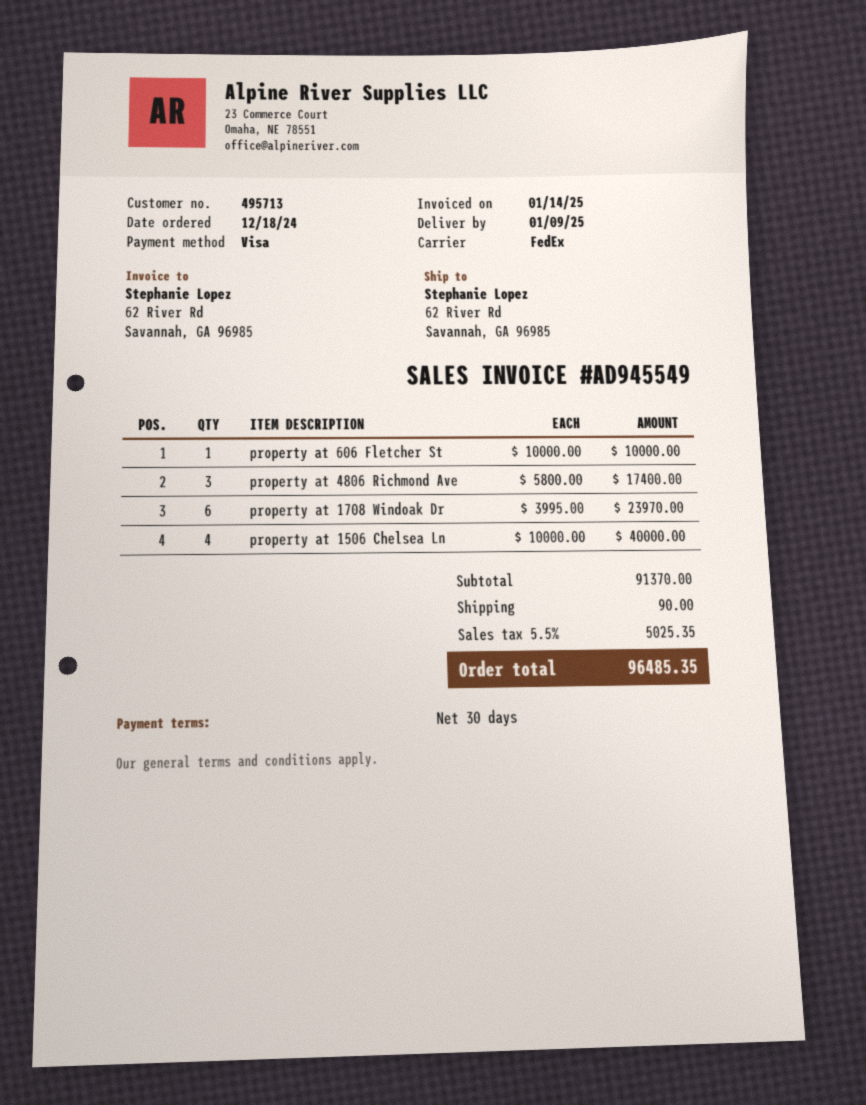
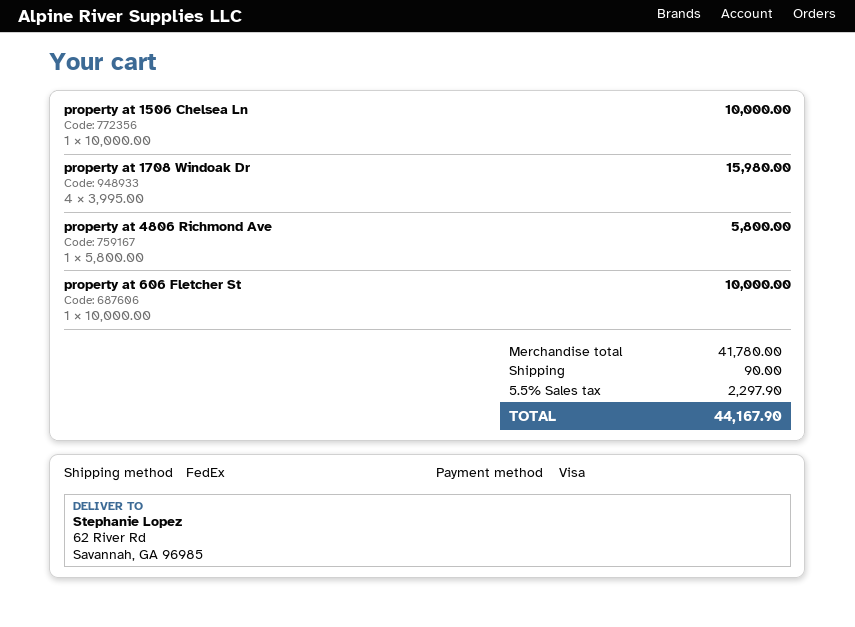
property at 4806 Richmond Ave: 3 x 5800.00 = 17400.00 -> 1 x 5800.00 = 5800.00
property at 1708 Windoak Dr: 6 x 3995.00 = 23970.00 -> 4 x 3995.00 = 15980.00
property at 1506 Chelsea Ln: 4 x 10000.00 = 40000.00 -> 1 x 10000.00 = 10000.00
subtotal: 91370.00 -> 41780.00
tax: 5.5% = 5025.35 -> 5.5% = 2297.90
total: 96485.35 -> 44167.90

